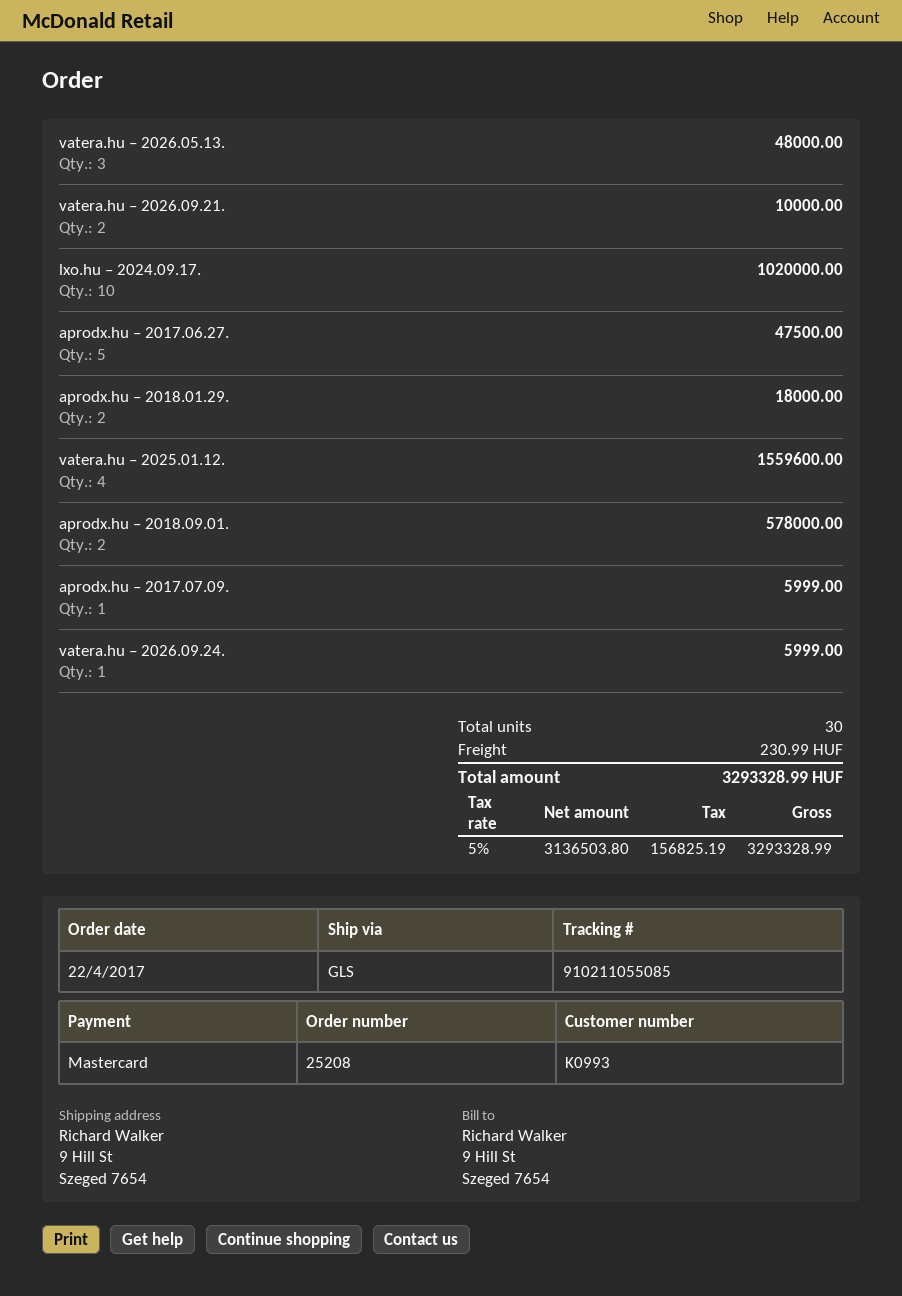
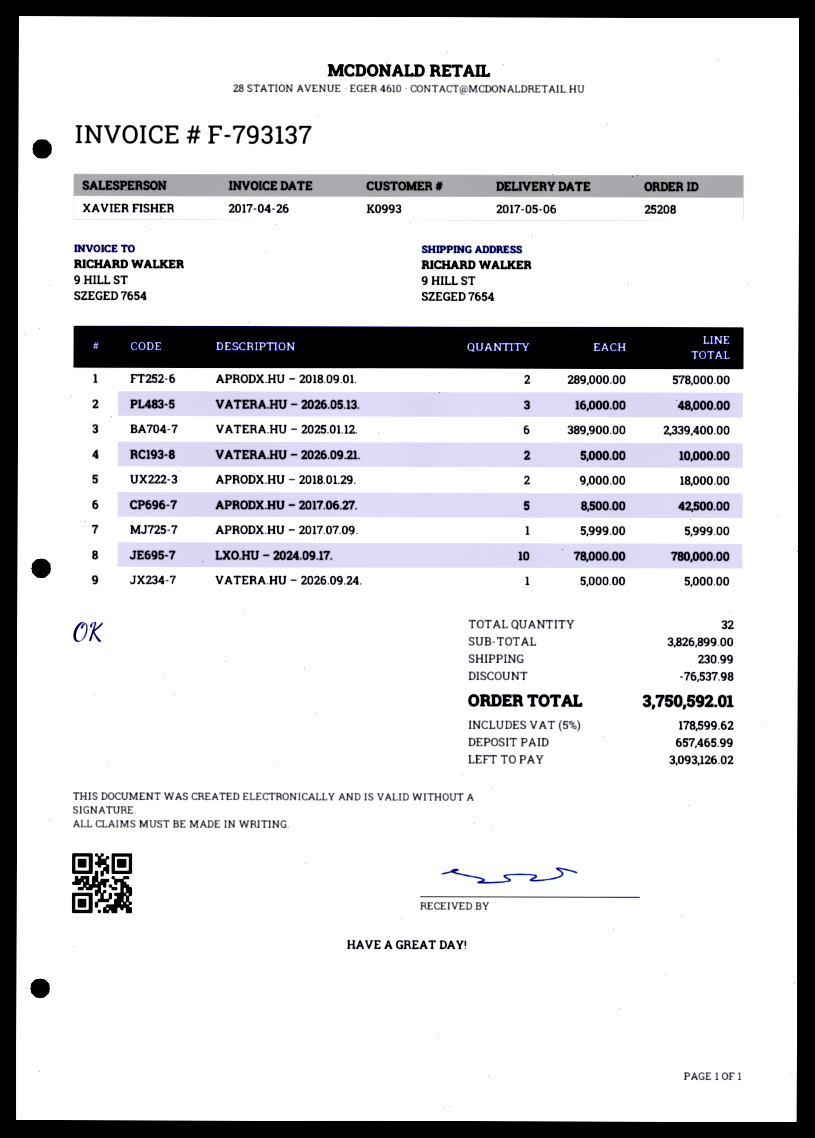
lxo.hu – 2024.09.17.: 10 for 1020000.00 -> 10 for 780000.00
aprodx.hu – 2017.06.27.: 5 for 47500.00 -> 5 for 42500.00
vatera.hu – 2025.01.12.: 4 for 1559600.00 -> 6 for 2339400.00
vatera.hu – 2026.09.24.: 1 for 5999.00 -> 1 for 5000.00
total quantity: 30 -> 32
discount: none -> 76537.98
tax: 5% = 156825.19 -> 5% = 178599.62
total: 3293328.99 -> 3750592.01

